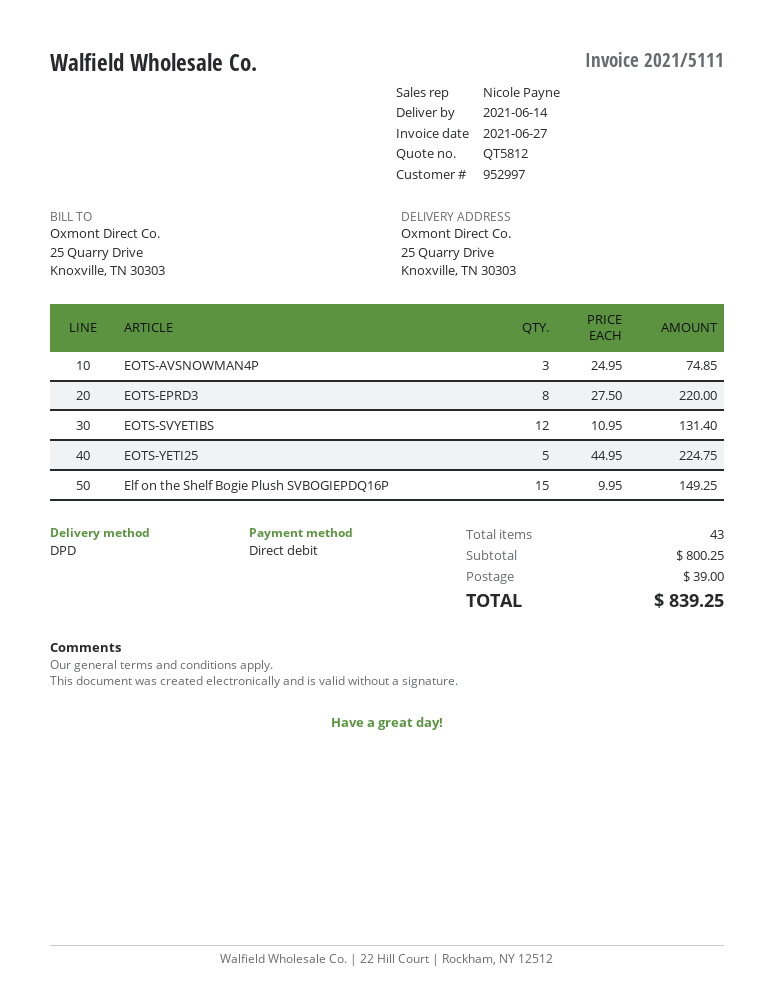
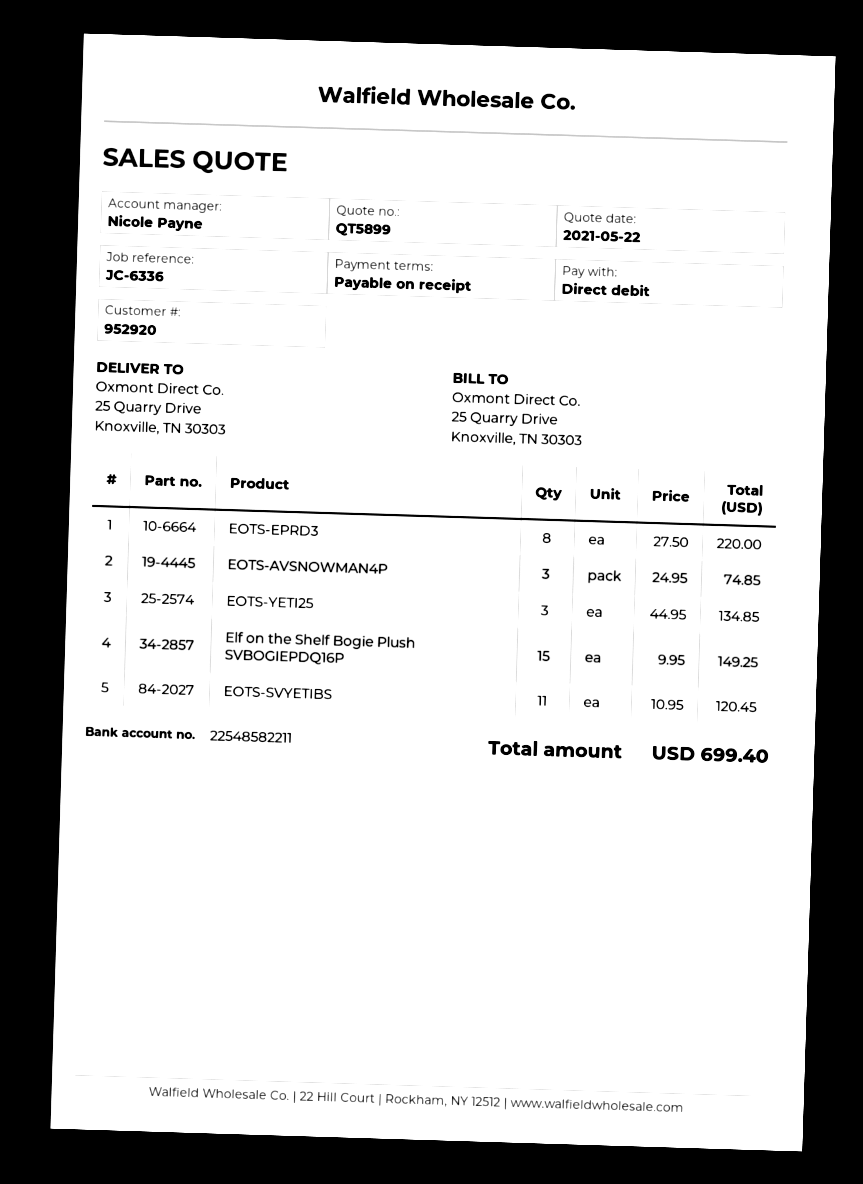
quote number: QT5812 -> QT5899
customer number: 952997 -> 952920
EOTS-SVYETIBS: 12 x 10.95 = 131.40 -> 11 x 10.95 = 120.45
EOTS-YETI25: 5 x 44.95 = 224.75 -> 3 x 44.95 = 134.85
shipping: 39.00 -> none
total: 839.25 -> 699.40

